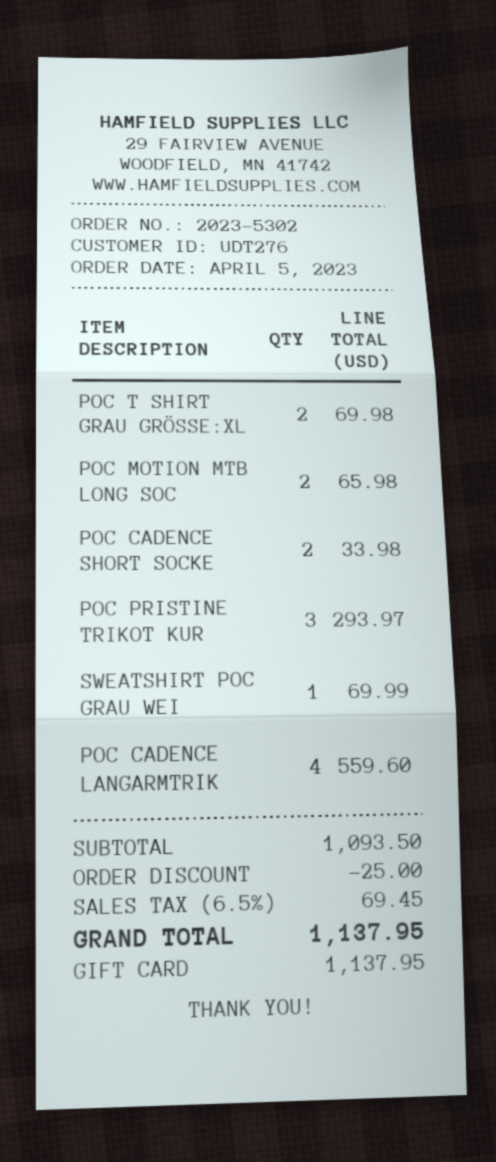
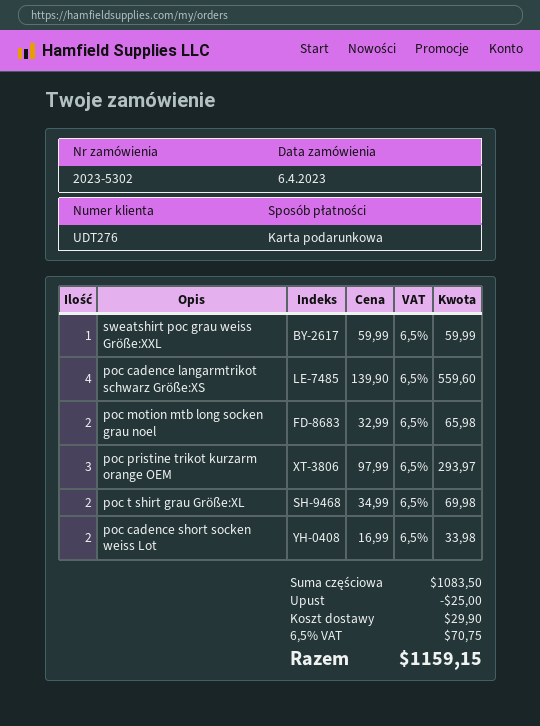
order date: 2023-04-05 -> 2023-04-06
SWEATSHIRT POC GRAU WEI: 1 for 69.99 -> 1 for 59.99
subtotal: 1093.50 -> 1083.50
shipping: none -> 29.90
tax: 6.5% = 69.45 -> 6.5% = 70.75
total: 1137.95 -> 1159.15

